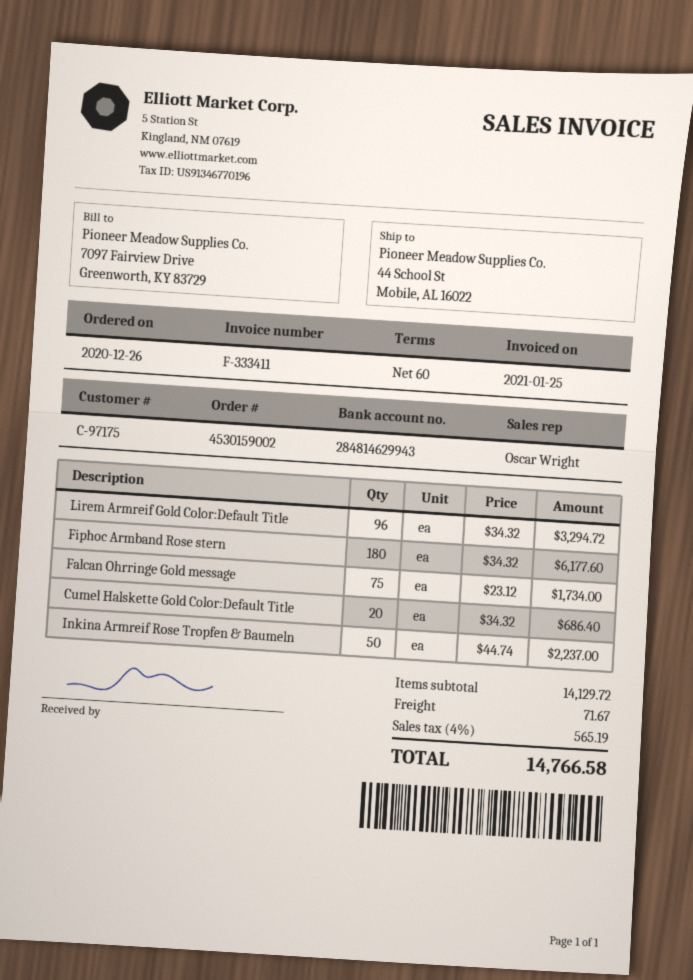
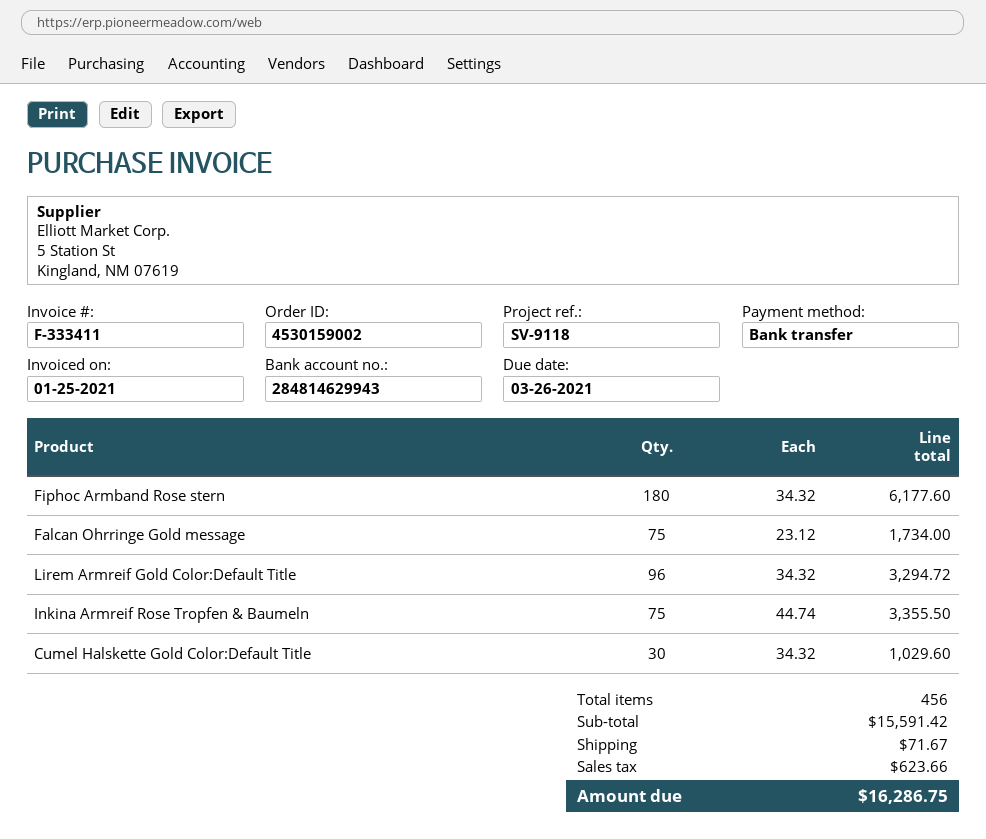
Cumel Halskette Gold Color:Default Title: 20 x 34.32 = 686.40 -> 30 x 34.32 = 1029.60
Inkina Armreif Rose Tropfen & Baumeln: 50 x 44.74 = 2237.00 -> 75 x 44.74 = 3355.50
subtotal: 14129.72 -> 15591.42
tax: 565.19 -> 623.66
total: 14766.58 -> 16286.75

